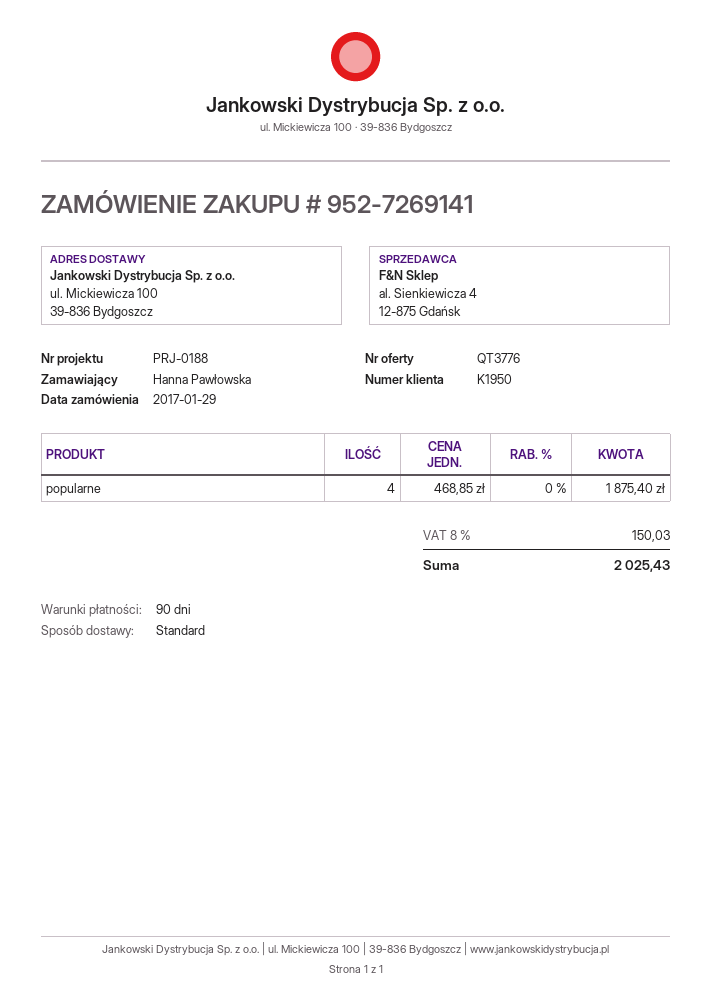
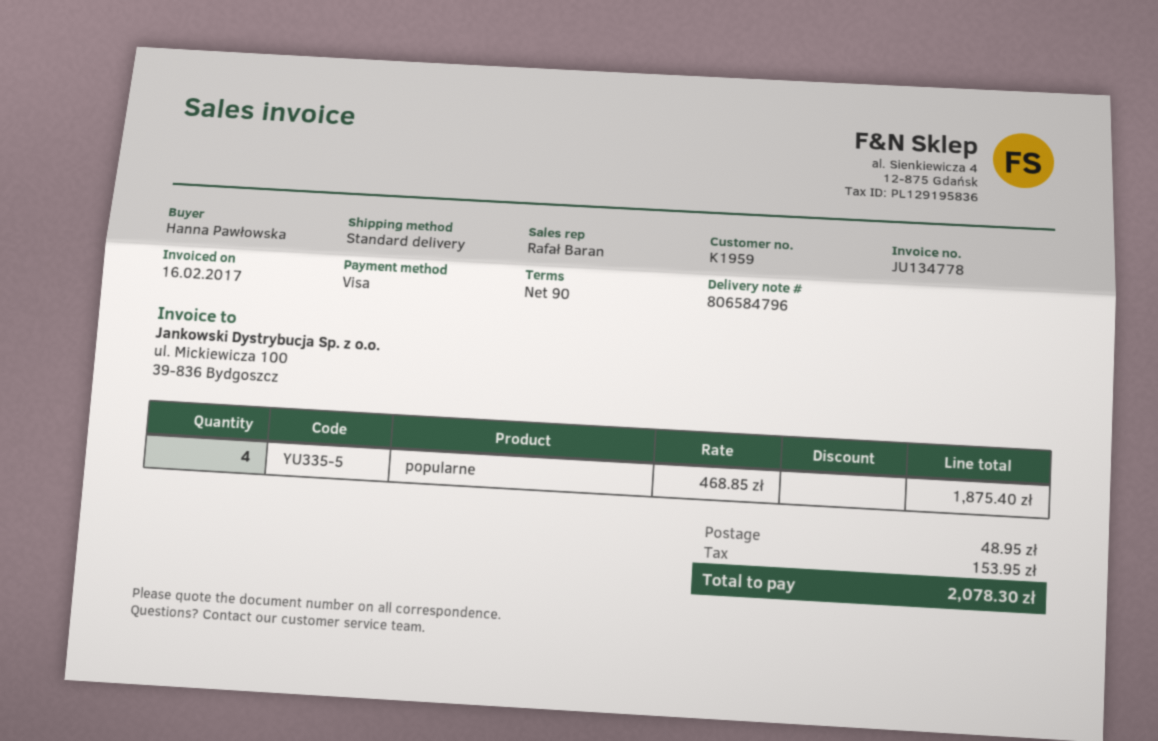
customer number: K1950 -> K1959
shipping: none -> 48.95
tax: 150.03 -> 153.95
total: 2025.43 -> 2078.30

